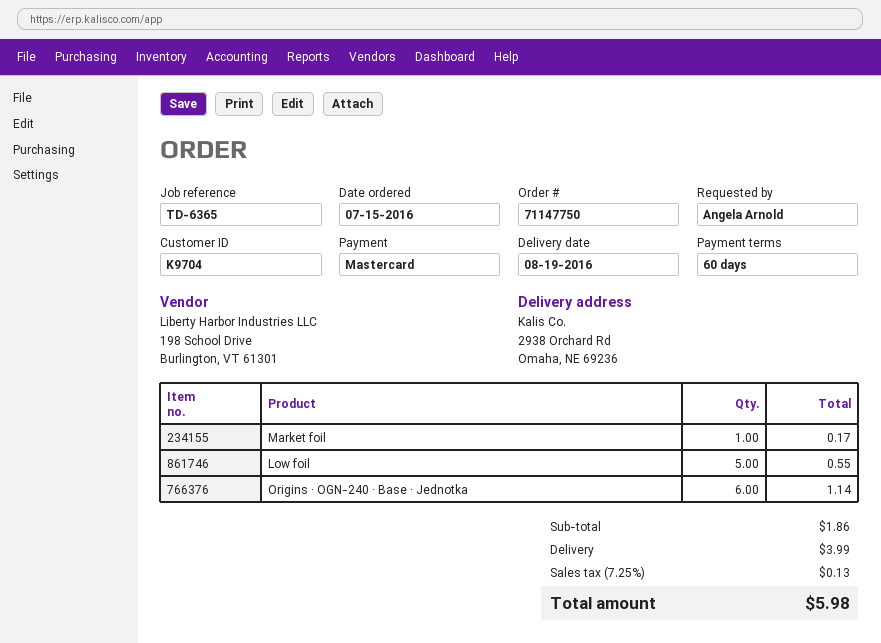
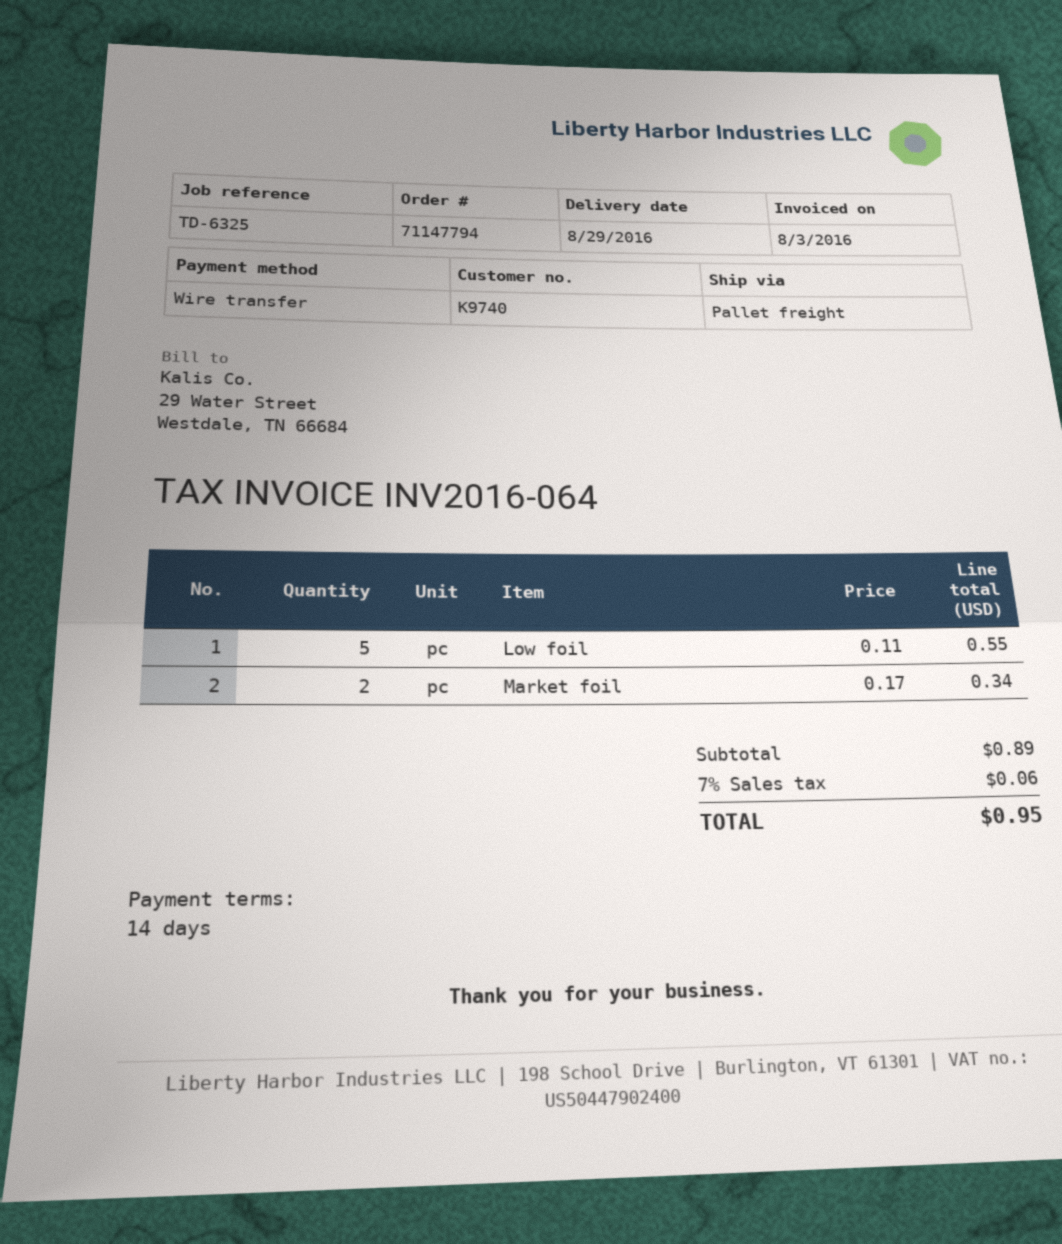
order number: 71147750 -> 71147794
delivery date: 2016-08-19 -> 2016-08-29
payment terms: 60 days -> 14 days
customer number: K9704 -> K9740
reference: TD-6365 -> TD-6325
payment method: Mastercard -> bank transfer
Market foil: 1 for 0.17 -> 2 for 0.34
Origins · OGN-240 · Base · Jednotka: 6 for 1.14 -> none
subtotal: 1.86 -> 0.89
shipping: 3.99 -> none
tax: 7.25% = 0.13 -> 7% = 0.06
total: 5.98 -> 0.95

